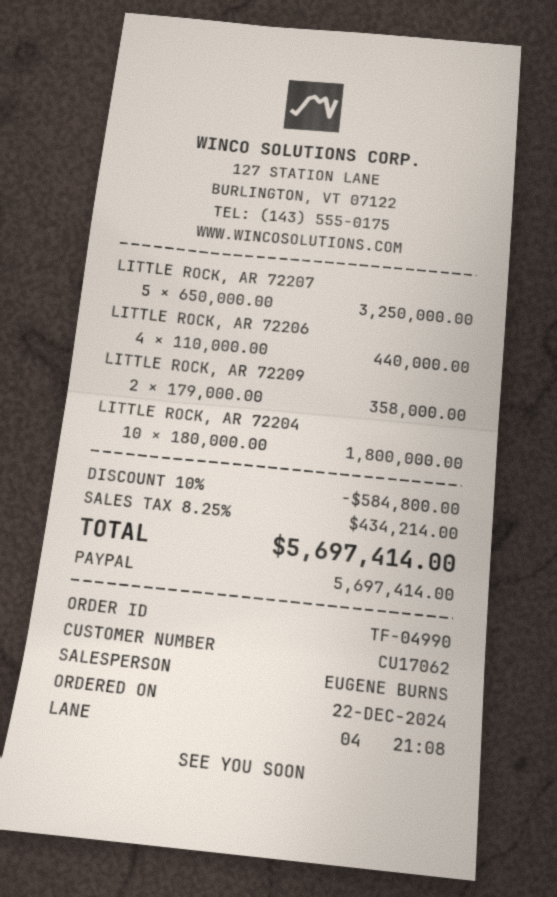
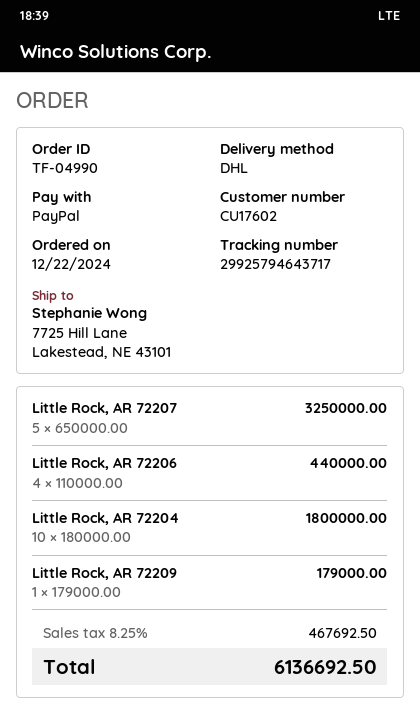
customer number: CU17062 -> CU17602
LITTLE ROCK, AR 72209: 2 x 179000.00 = 358000.00 -> 1 x 179000.00 = 179000.00
discount: 10% = 584800.00 -> none
tax: 8.25% = 434214.00 -> 8.25% = 467692.50
total: 5697414.00 -> 6136692.50

